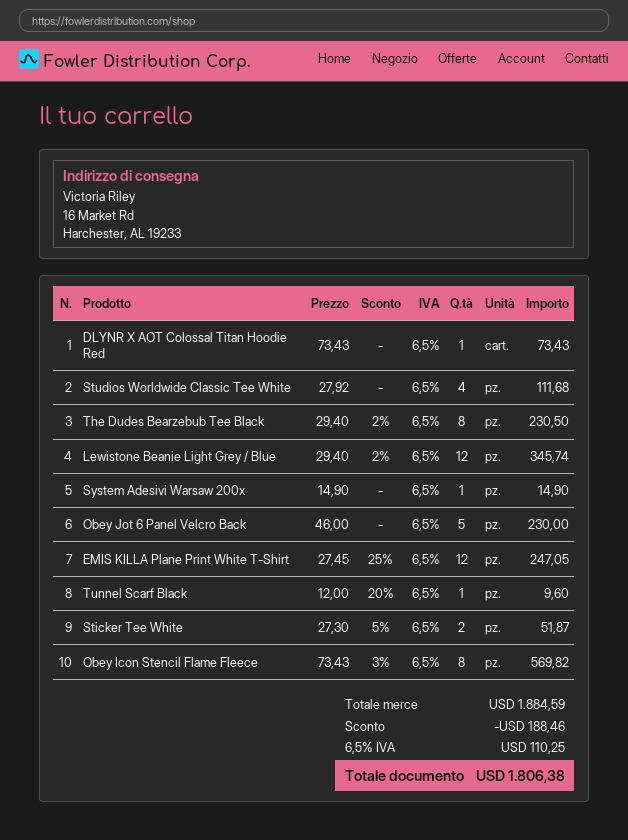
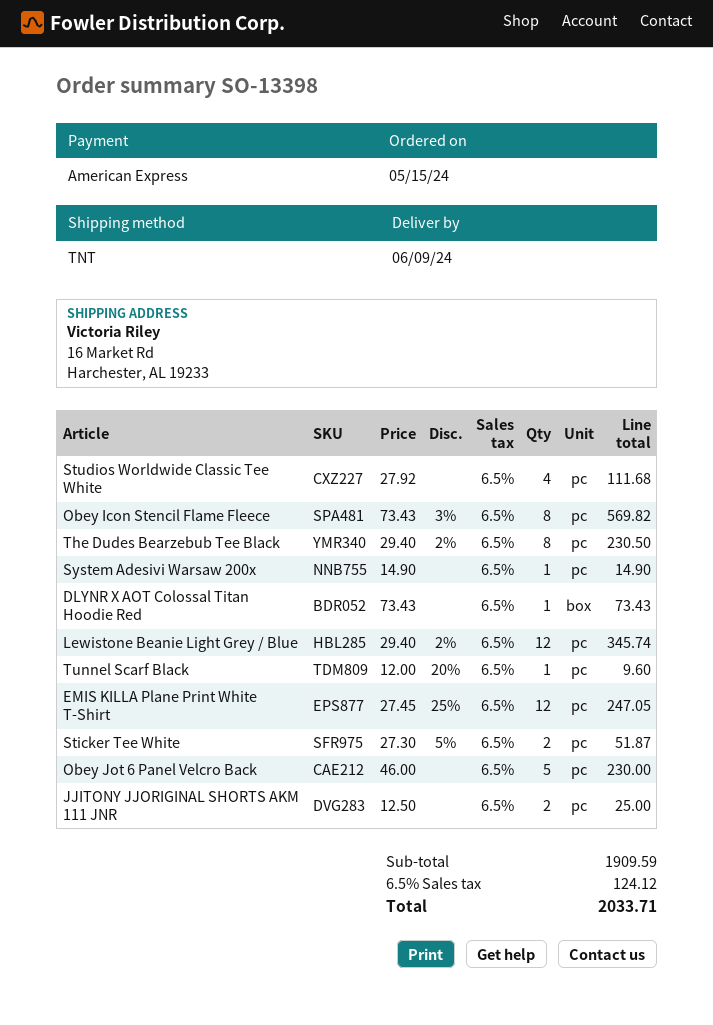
JJITONY JJORIGINAL SHORTS AKM 111 JNR: none -> 2 x 12.50 = 25.00
subtotal: 1884.59 -> 1909.59
discount: 188.46 -> none
tax: 6.5% = 110.25 -> 6.5% = 124.12
total: 1806.38 -> 2033.71

